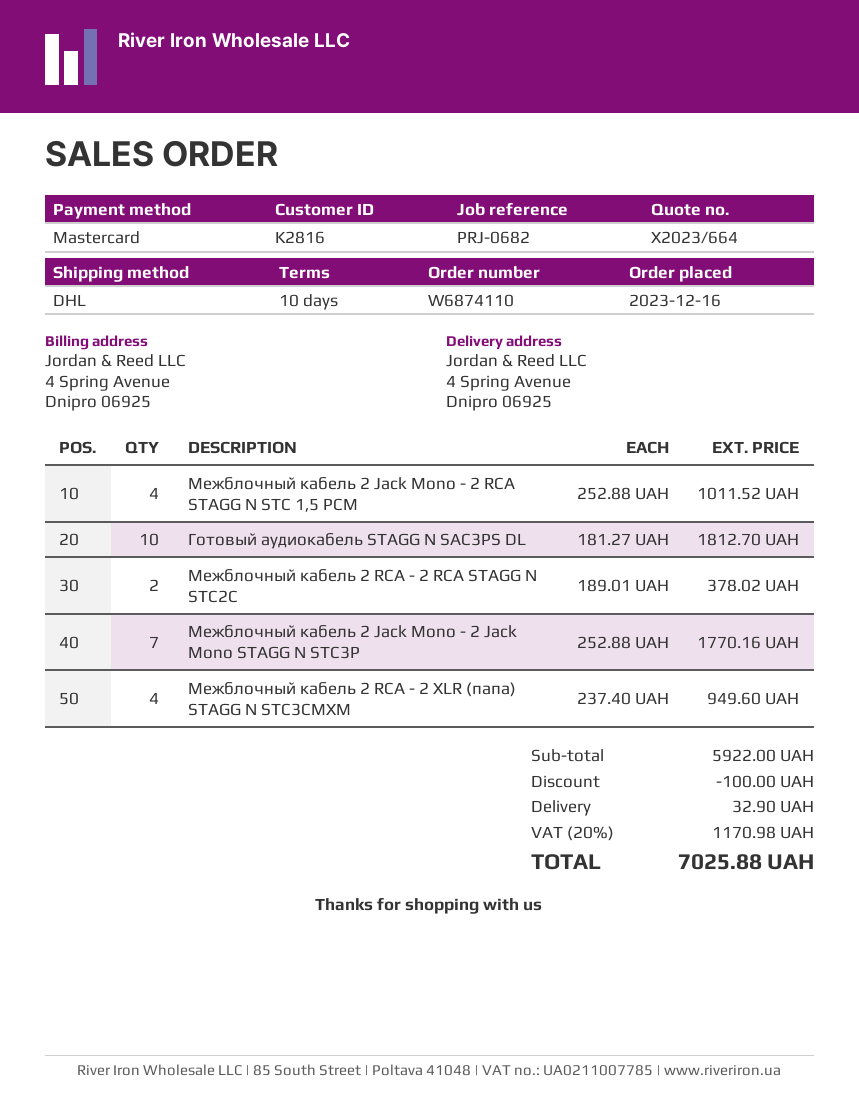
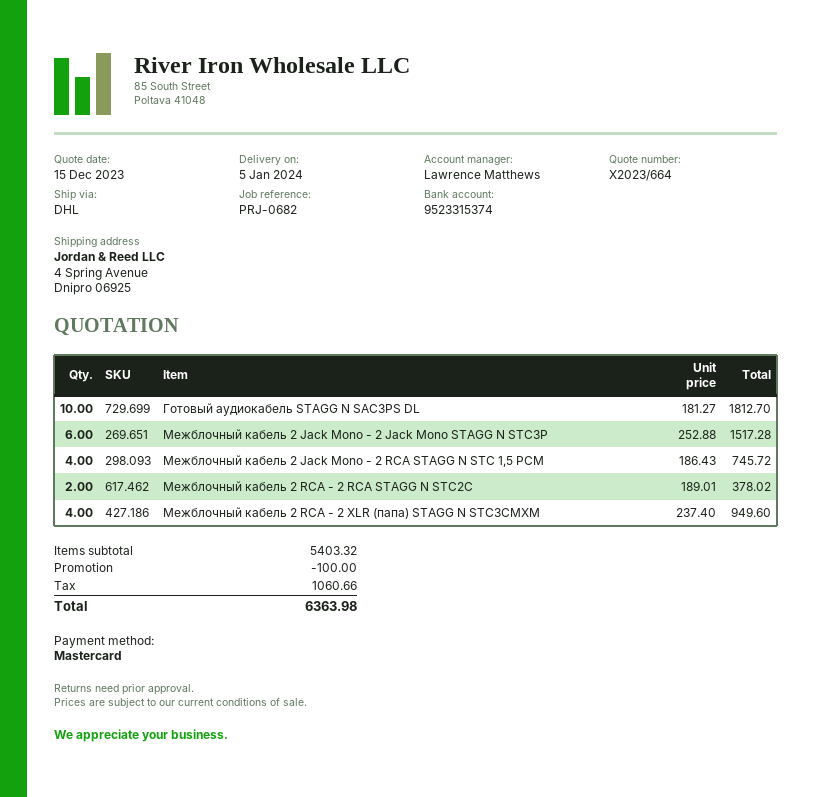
Межблочный кабель 2 Jack Mono - 2 RCA STAGG N STC 1,5 PCM: 4 x 252.88 = 1011.52 -> 4 x 186.43 = 745.72
Межблочный кабель 2 Jack Mono - 2 Jack Mono STAGG N STC3P: 7 x 252.88 = 1770.16 -> 6 x 252.88 = 1517.28
subtotal: 5922.00 -> 5403.32
shipping: 32.90 -> none
tax: 1170.98 -> 1060.66
total: 7025.88 -> 6363.98

